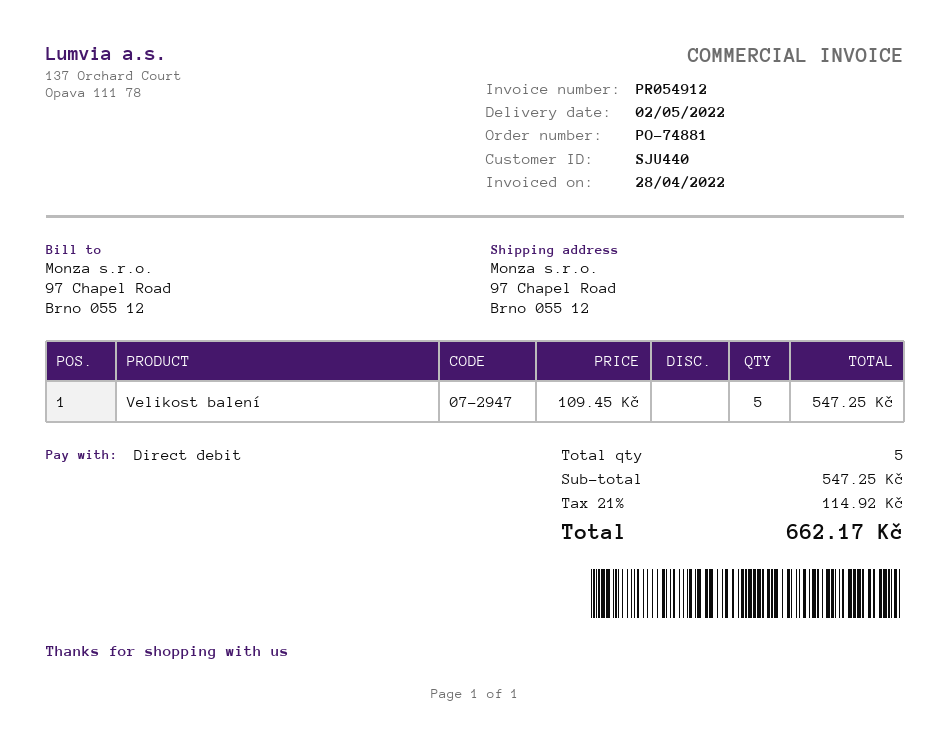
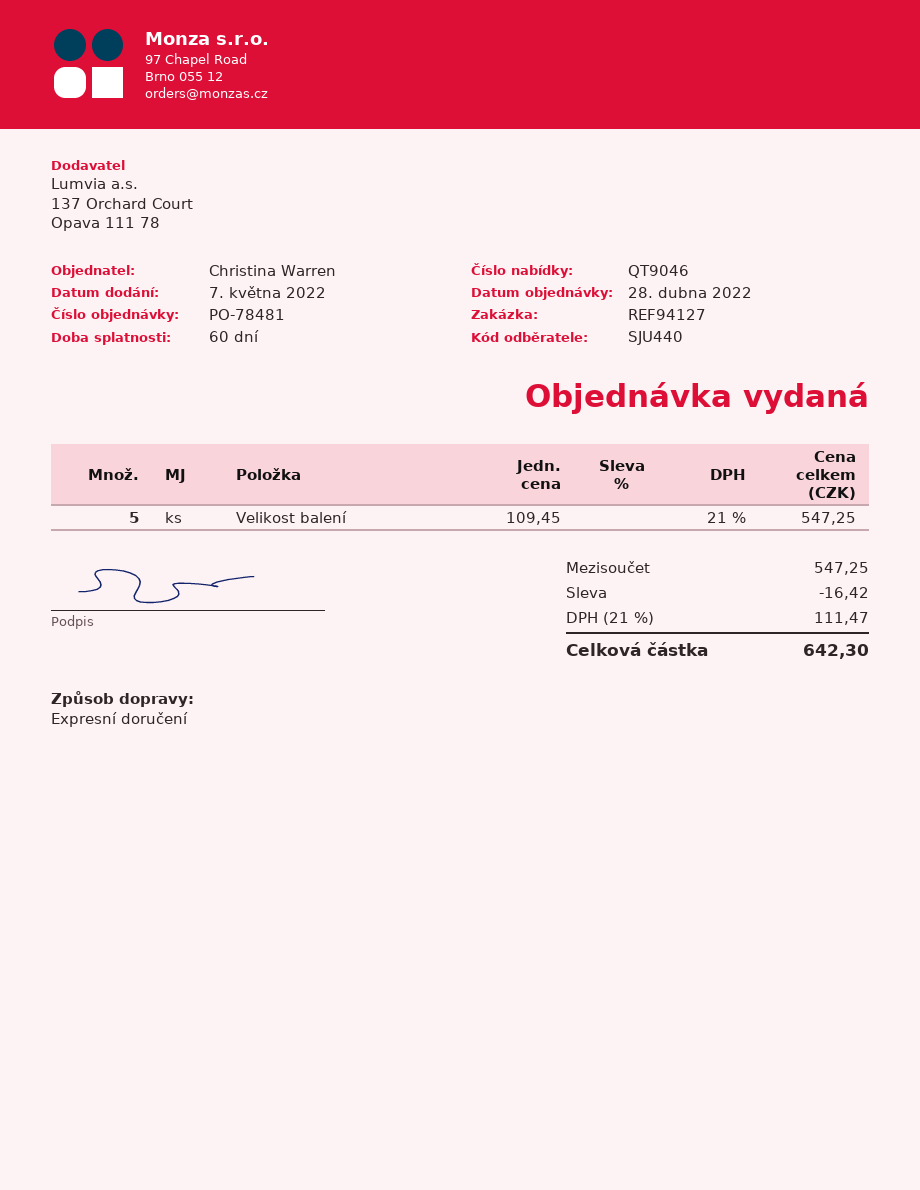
order number: PO-74881 -> PO-78481
delivery date: 2022-05-02 -> 2022-05-07
discount: none -> 16.42
tax: 21% = 114.92 -> 21% = 111.47
total: 662.17 -> 642.30

